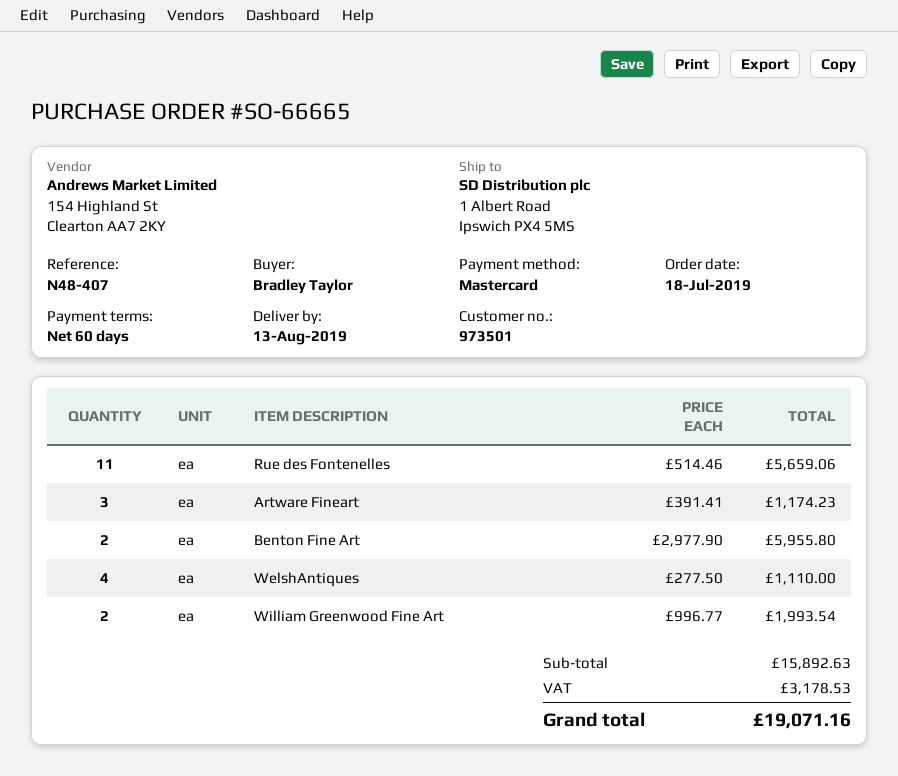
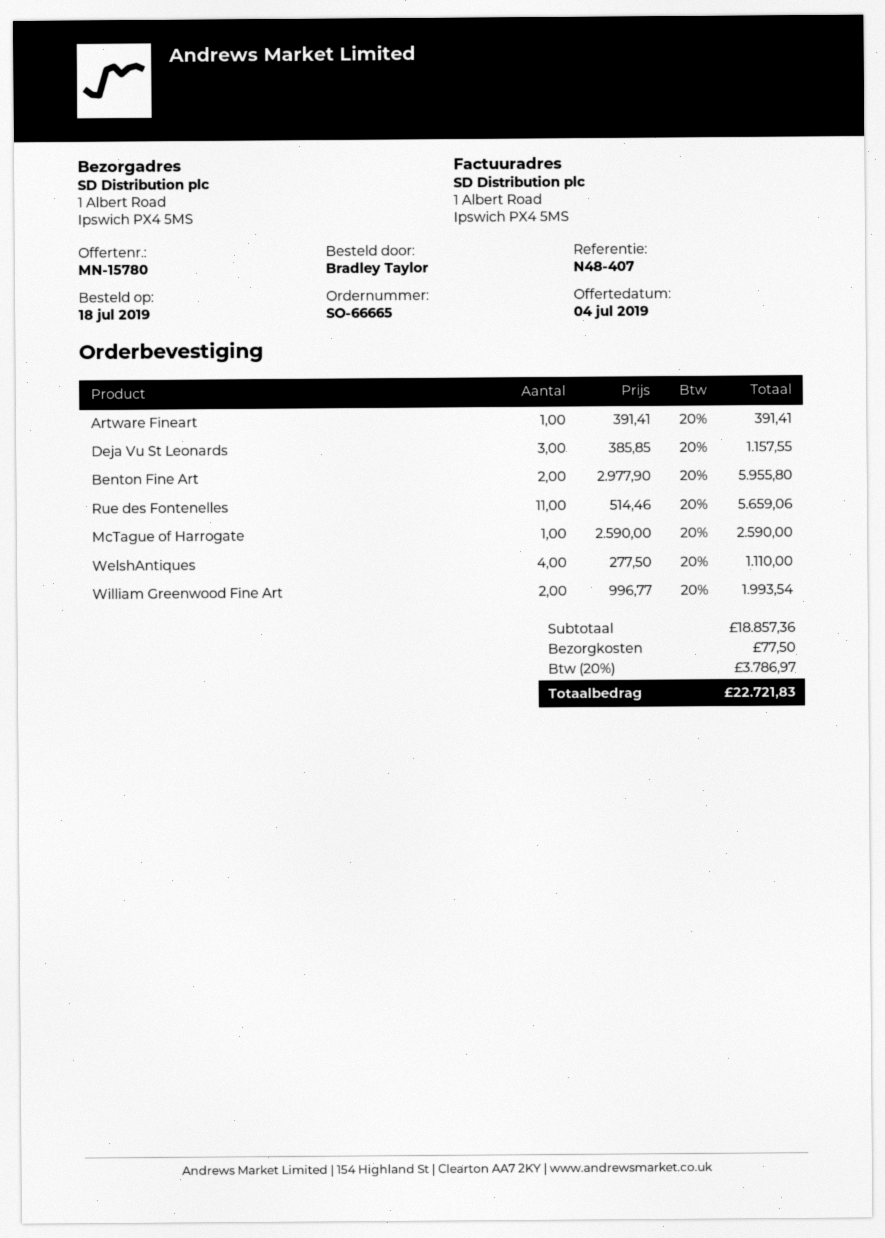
Artware Fineart: 3 x 391.41 = 1174.23 -> 1 x 391.41 = 391.41
Deja Vu St Leonards: none -> 3 x 385.85 = 1157.55
McTague of Harrogate: none -> 1 x 2590.00 = 2590.00
subtotal: 15892.63 -> 18857.36
shipping: none -> 77.50
tax: 3178.53 -> 3786.97
total: 19071.16 -> 22721.83

